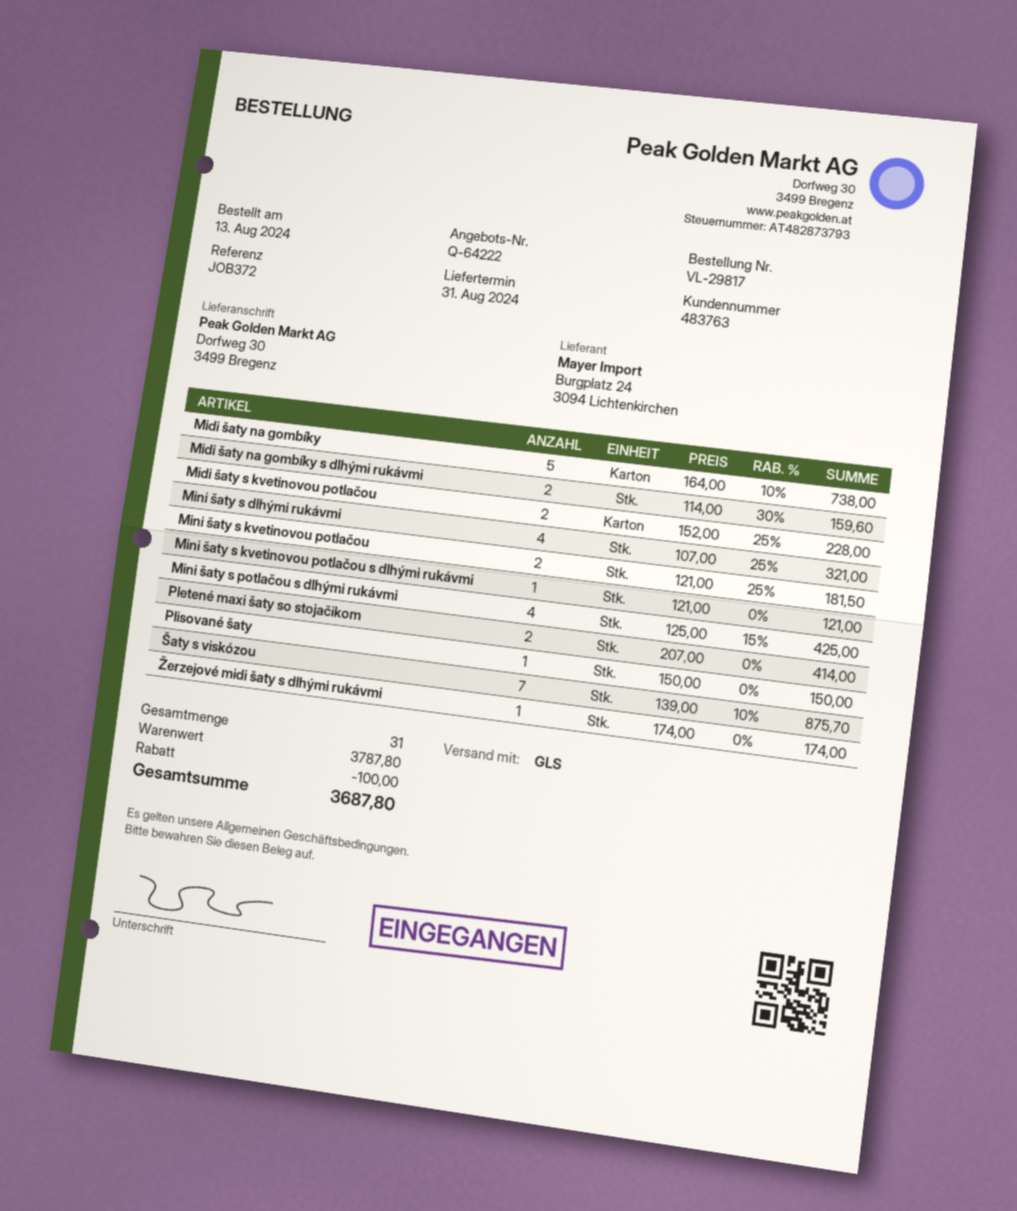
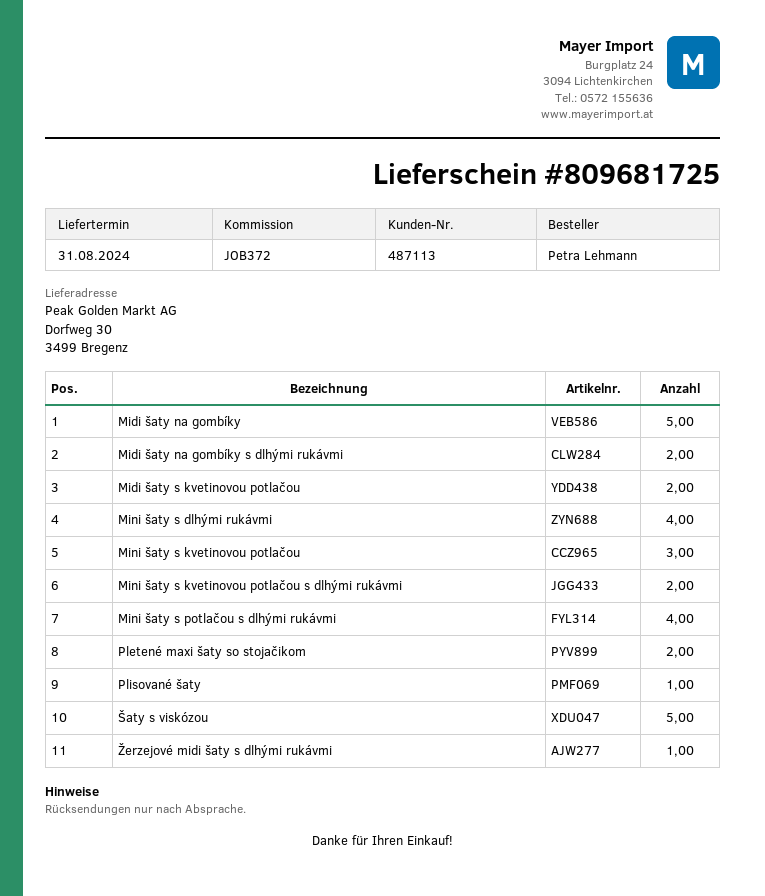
customer number: 483763 -> 487113
Mini šaty s kvetinovou potlačou: 2 -> 3
Mini šaty s kvetinovou potlačou s dlhými rukávmi: 1 -> 2
Šaty s viskózou: 7 -> 5

